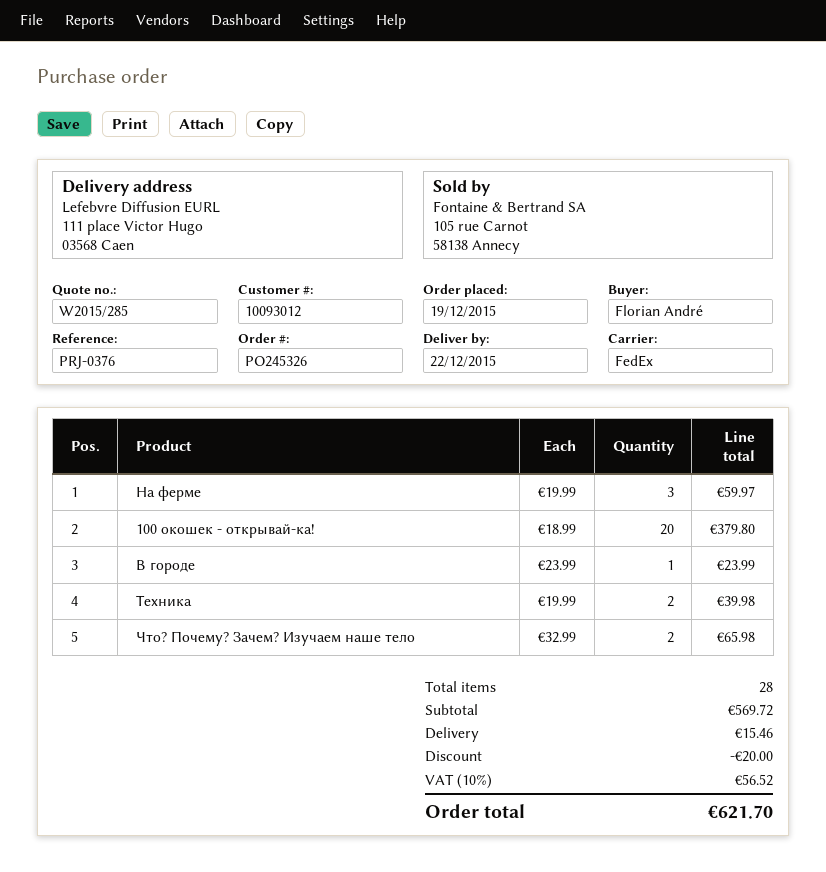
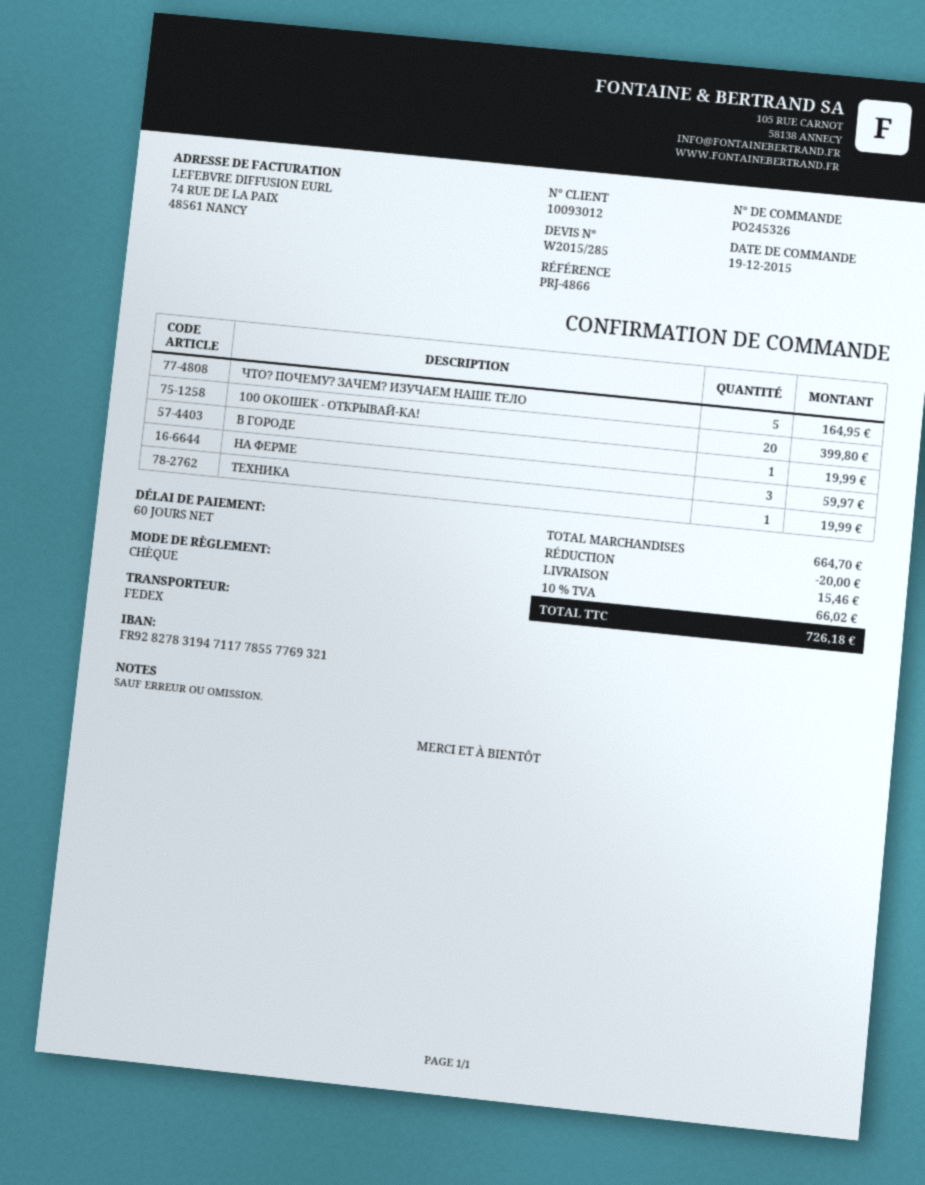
reference: PRJ-0376 -> PRJ-4866
100 окошек - открывай-ка!: 20 for 379.80 -> 20 for 399.80
В городе: 1 for 23.99 -> 1 for 19.99
Техника: 2 for 39.98 -> 1 for 19.99
Что? Почему? Зачем? Изучаем наше тело: 2 for 65.98 -> 5 for 164.95
subtotal: 569.72 -> 664.70
tax: 10% = 56.52 -> 10% = 66.02
total: 621.70 -> 726.18

